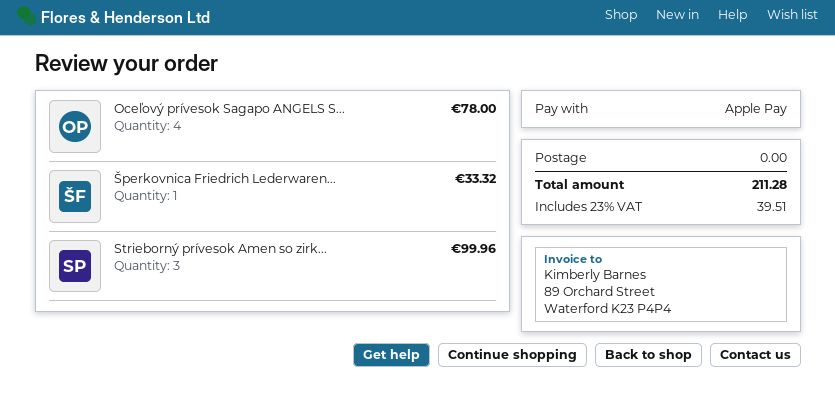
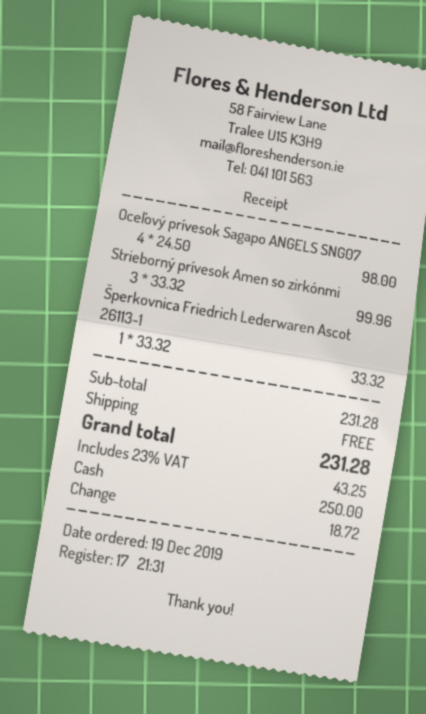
payment method: Apple Pay -> cash
Oceľový prívesok Sagapo ANGELS S...: 4 for 78.00 -> 4 for 98.00
tax: 23% = 39.51 -> 23% = 43.25
total: 211.28 -> 231.28

